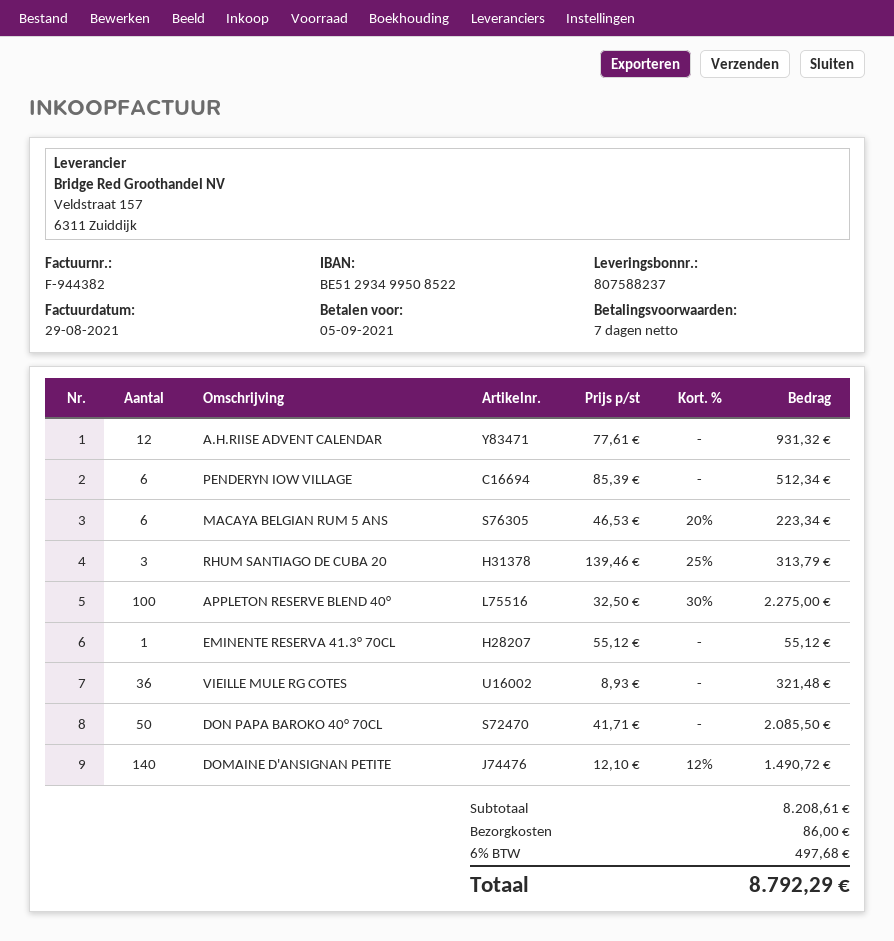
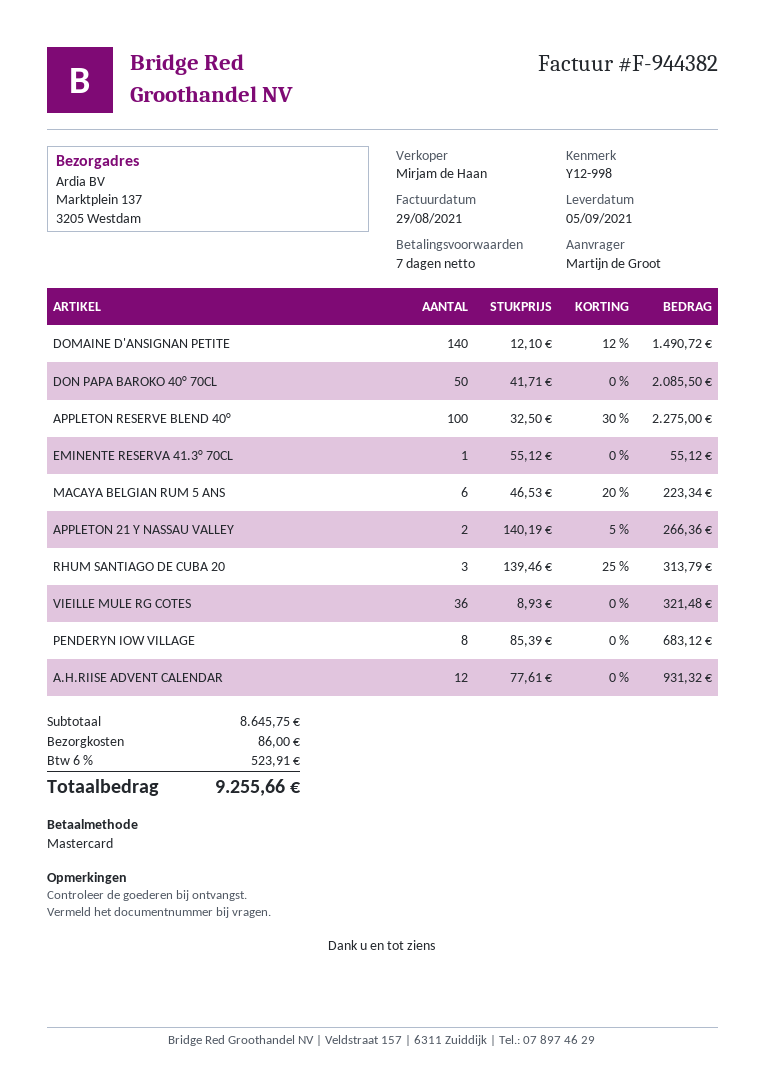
PENDERYN IOW VILLAGE: 6 x 85.39 = 512.34 -> 8 x 85.39 = 683.12
APPLETON 21 Y NASSAU VALLEY: none -> 2 x 140.19 - 5% = 266.36
subtotal: 8208.61 -> 8645.75
tax: 6% = 497.68 -> 6% = 523.91
total: 8792.29 -> 9255.66

